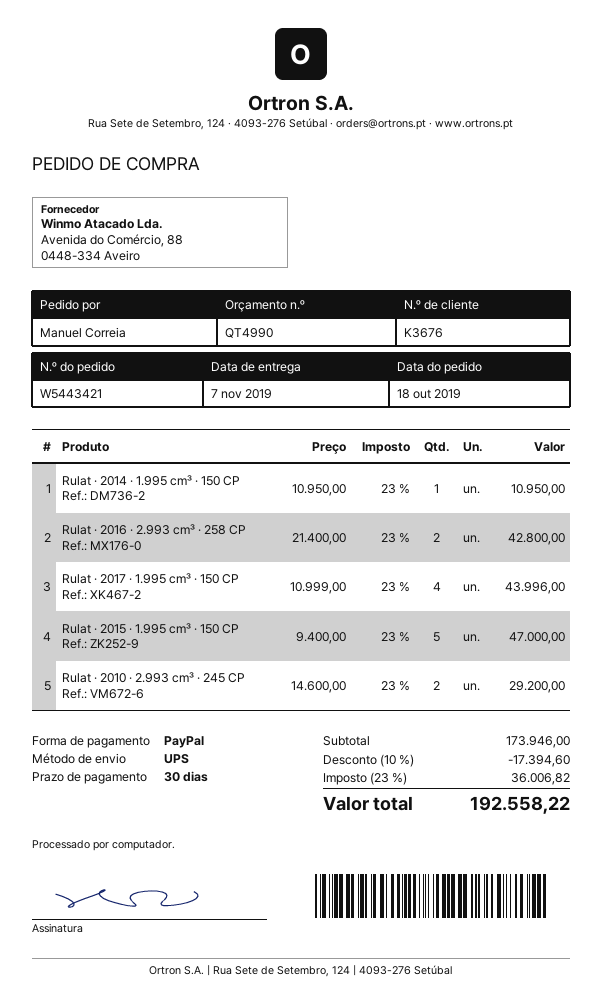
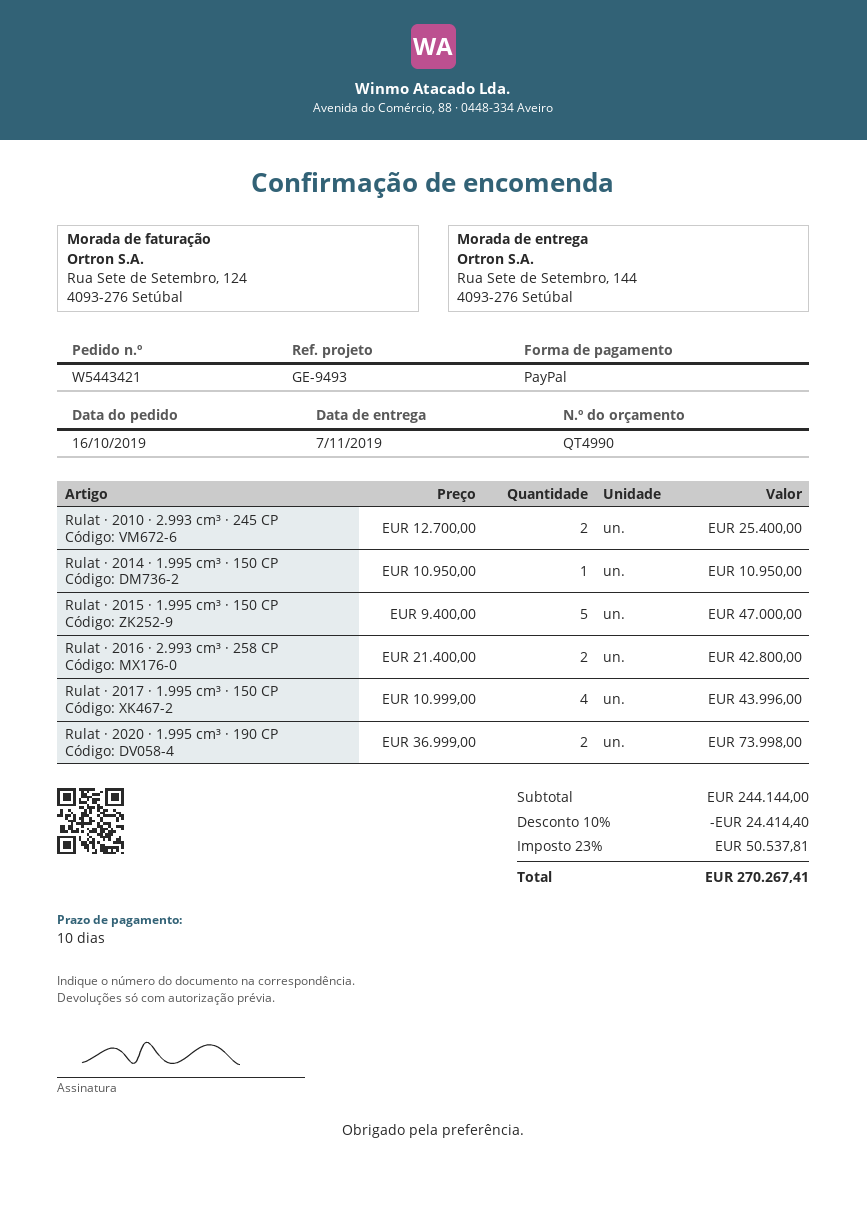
order date: 2019-10-18 -> 2019-10-16
payment terms: 30 days -> 10 days
Rulat · 2010 · 2.993 cm³ · 245 CP: 2 x 14600.00 = 29200.00 -> 2 x 12700.00 = 25400.00
Rulat · 2020 · 1.995 cm³ · 190 CP: none -> 2 x 36999.00 = 73998.00
subtotal: 173946.00 -> 244144.00
discount: 10% = 17394.60 -> 10% = 24414.40
tax: 23% = 36006.82 -> 23% = 50537.81
total: 192558.22 -> 270267.41

